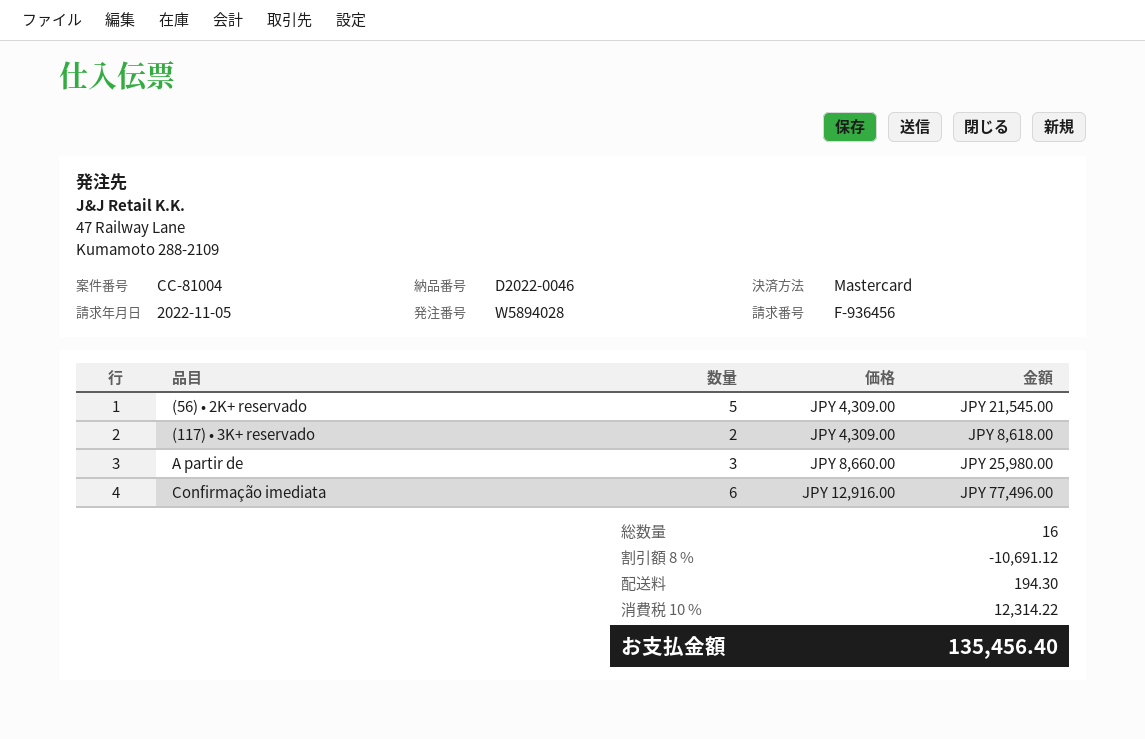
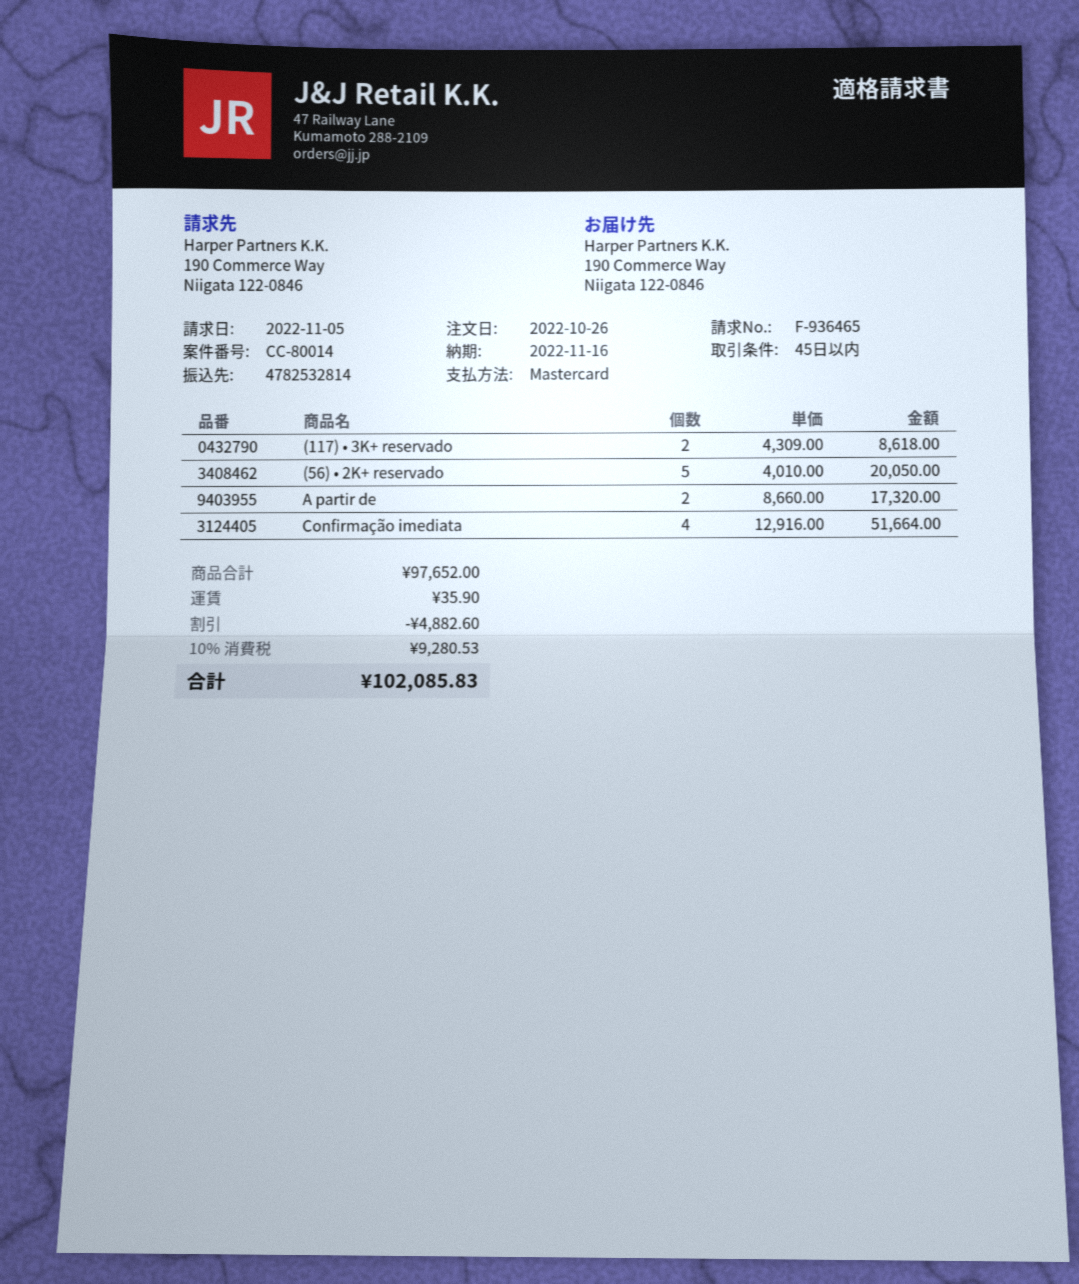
invoice number: F-936456 -> F-936465
reference: CC-81004 -> CC-80014
(56) • 2K+ reservado: 5 x 4309.00 = 21545.00 -> 5 x 4010.00 = 20050.00
A partir de: 3 x 8660.00 = 25980.00 -> 2 x 8660.00 = 17320.00
Confirmação imediata: 6 x 12916.00 = 77496.00 -> 4 x 12916.00 = 51664.00
discount: 10691.12 -> 4882.60
shipping: 194.30 -> 35.90
tax: 10% = 12314.22 -> 10% = 9280.53
total: 135456.40 -> 102085.83

